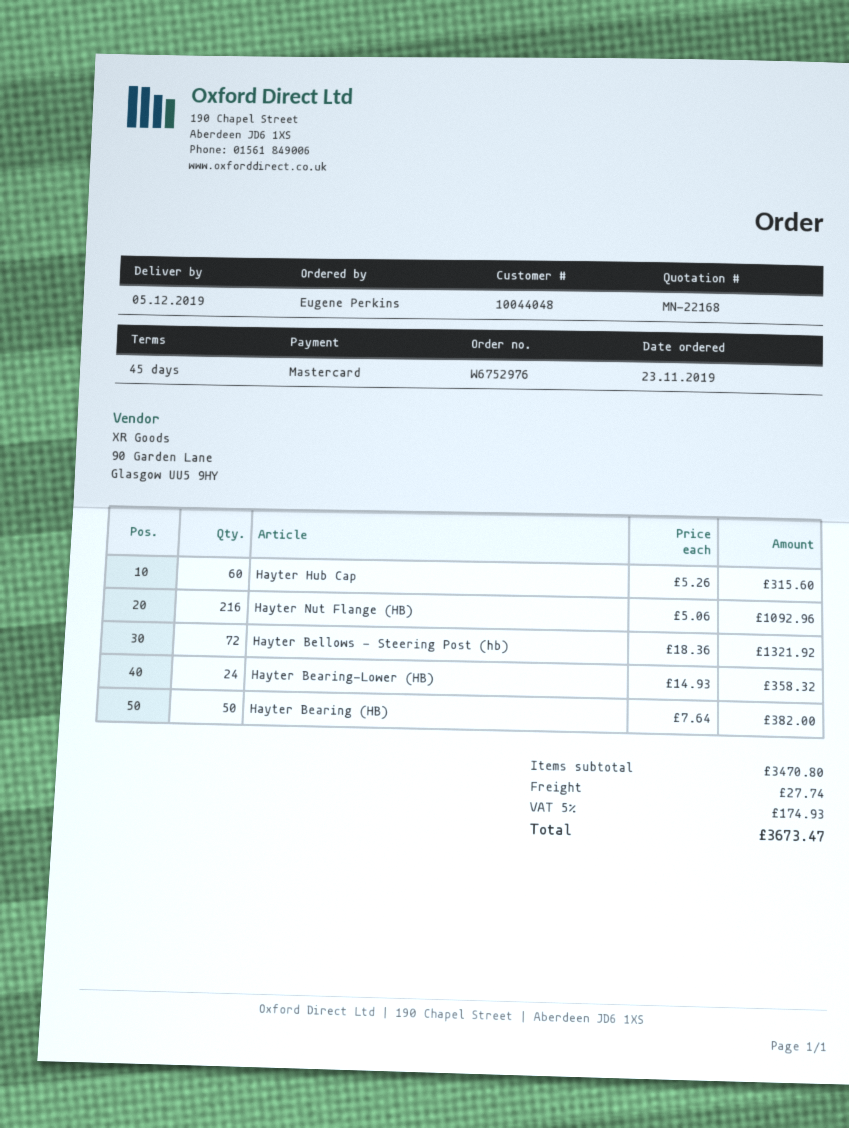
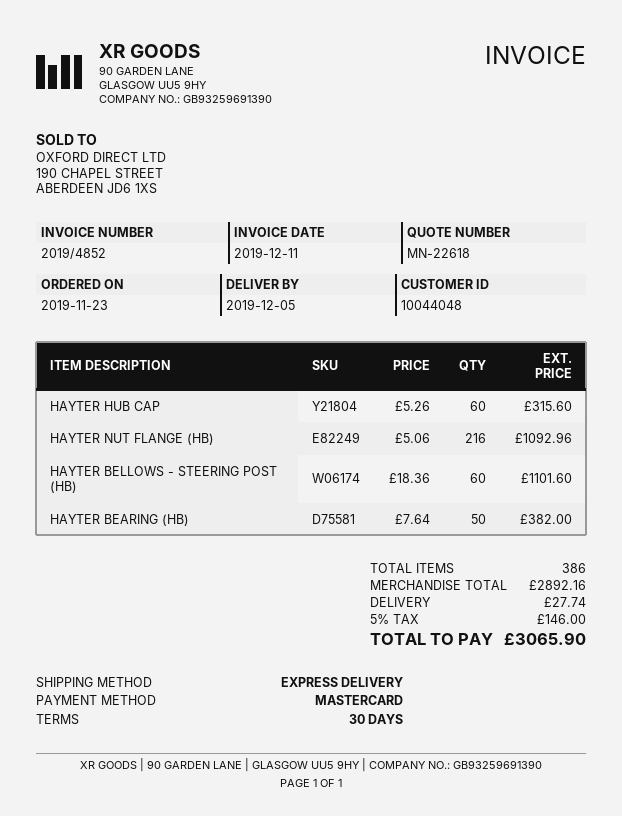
quote number: MN-22168 -> MN-22618
payment terms: 45 days -> 30 days
Hayter Bellows - Steering Post (hb): 72 x 18.36 = 1321.92 -> 60 x 18.36 = 1101.60
Hayter Bearing-Lower (HB): 24 x 14.93 = 358.32 -> none
subtotal: 3470.80 -> 2892.16
tax: 5% = 174.93 -> 5% = 146.00
total: 3673.47 -> 3065.90

